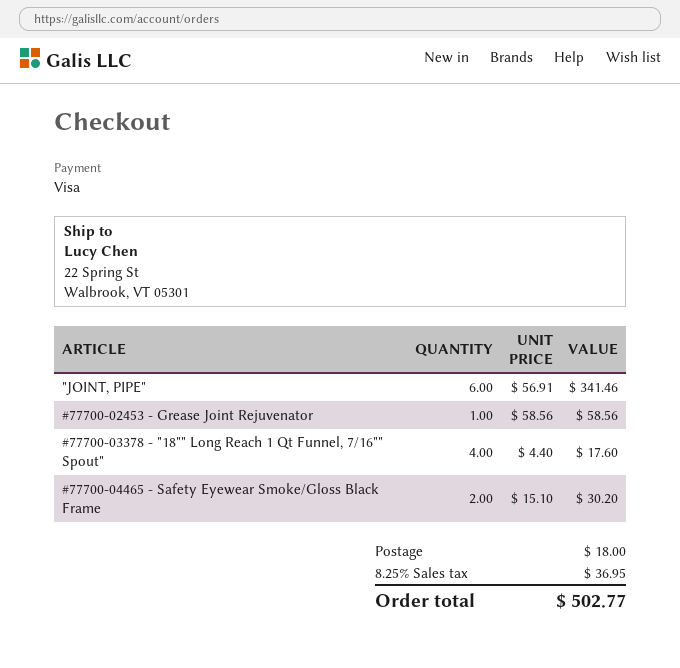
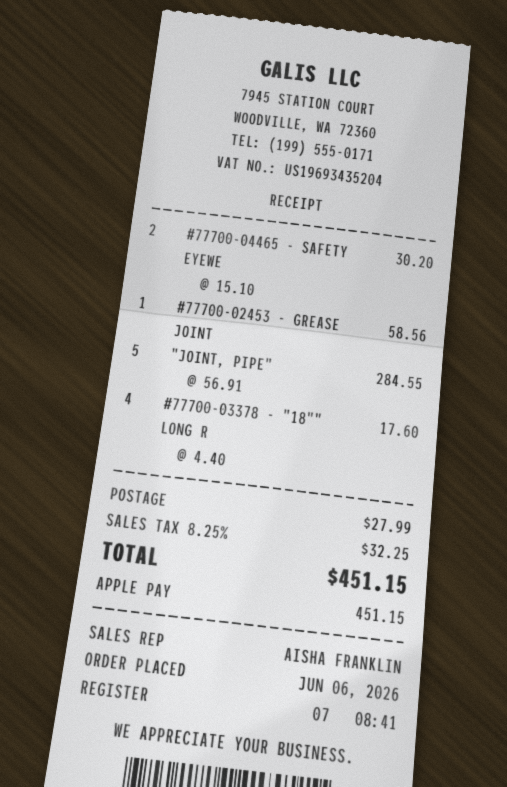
payment method: Visa -> Apple Pay
"JOINT, PIPE": 6 x 56.91 = 341.46 -> 5 x 56.91 = 284.55
shipping: 18.00 -> 27.99
tax: 8.25% = 36.95 -> 8.25% = 32.25
total: 502.77 -> 451.15

